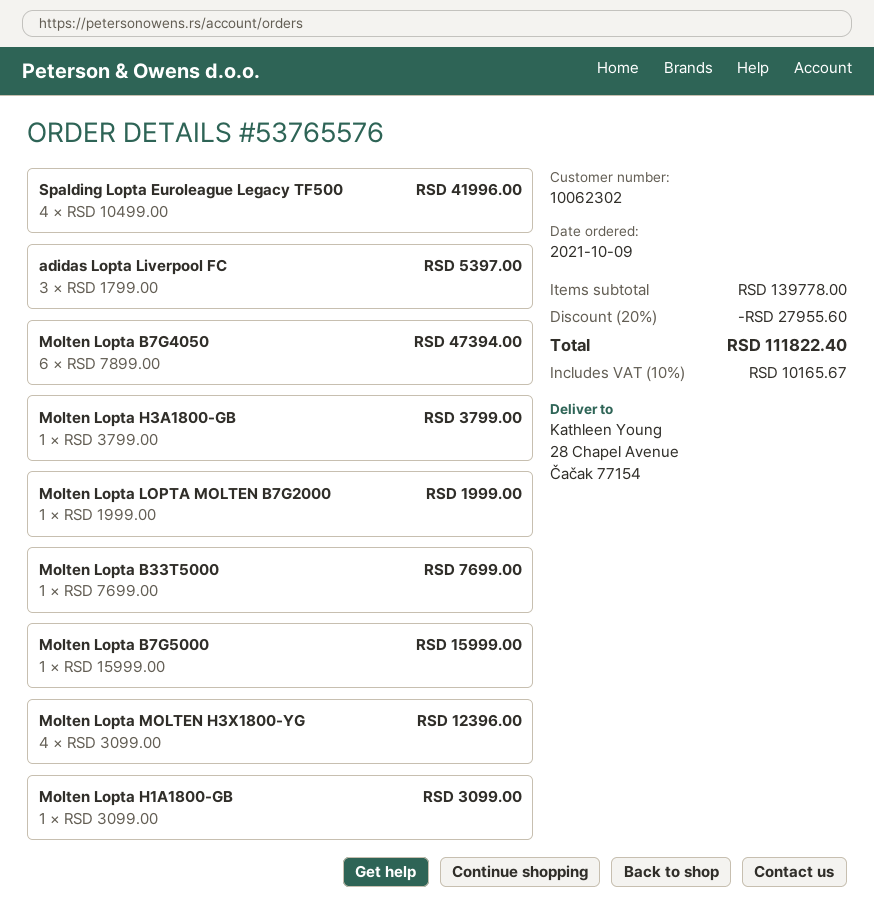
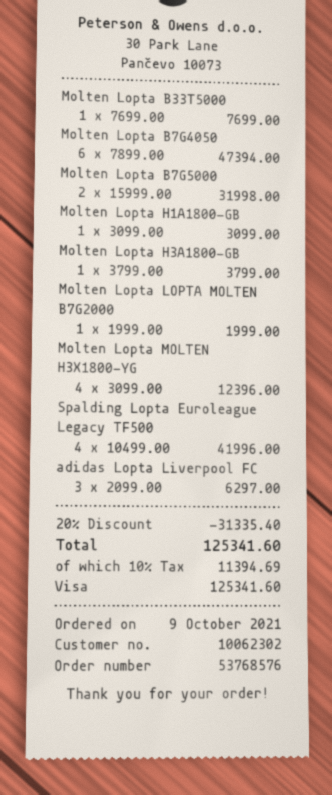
order number: 53765576 -> 53768576
adidas Lopta Liverpool FC: 3 x 1799.00 = 5397.00 -> 3 x 2099.00 = 6297.00
Molten Lopta B7G5000: 1 x 15999.00 = 15999.00 -> 2 x 15999.00 = 31998.00
discount: 20% = 27955.60 -> 20% = 31335.40
tax: 10% = 10165.67 -> 10% = 11394.69
total: 111822.40 -> 125341.60

